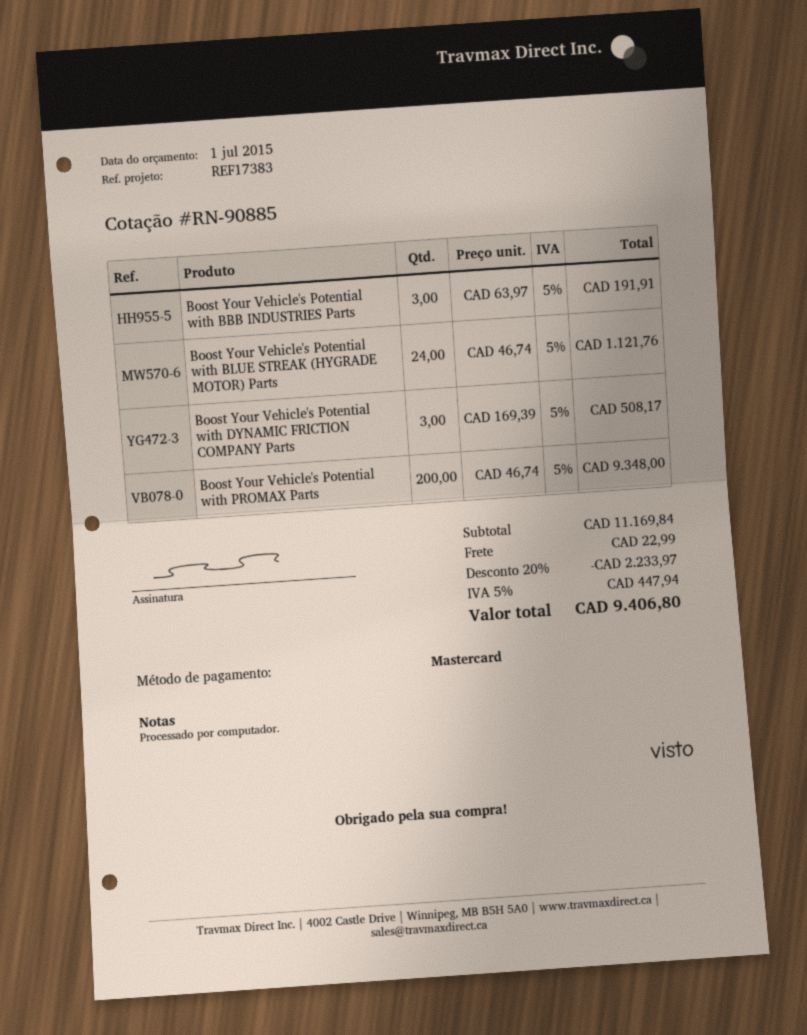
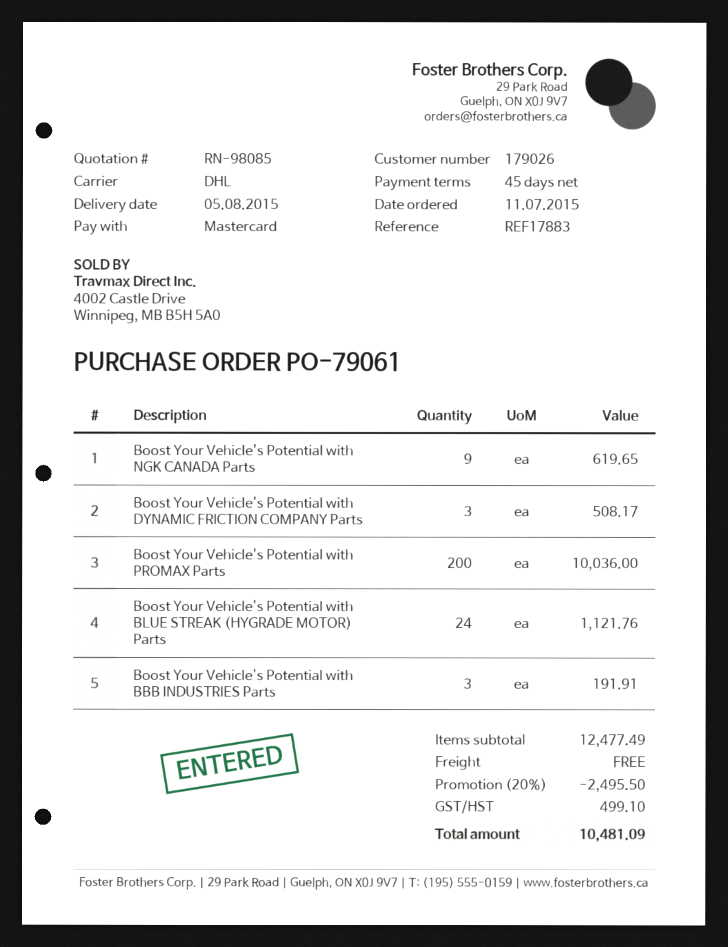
quote number: RN-90885 -> RN-98085
reference: REF17383 -> REF17883
Boost Your Vehicle's Potential with PROMAX Parts: 200 for 9348.00 -> 200 for 10036.00
Boost Your Vehicle's Potential with NGK CANADA Parts: none -> 9 for 619.65
subtotal: 11169.84 -> 12477.49
discount: 20% = 2233.97 -> 20% = 2495.50
shipping: 22.99 -> 0.00
tax: 447.94 -> 499.10
total: 9406.80 -> 10481.09

